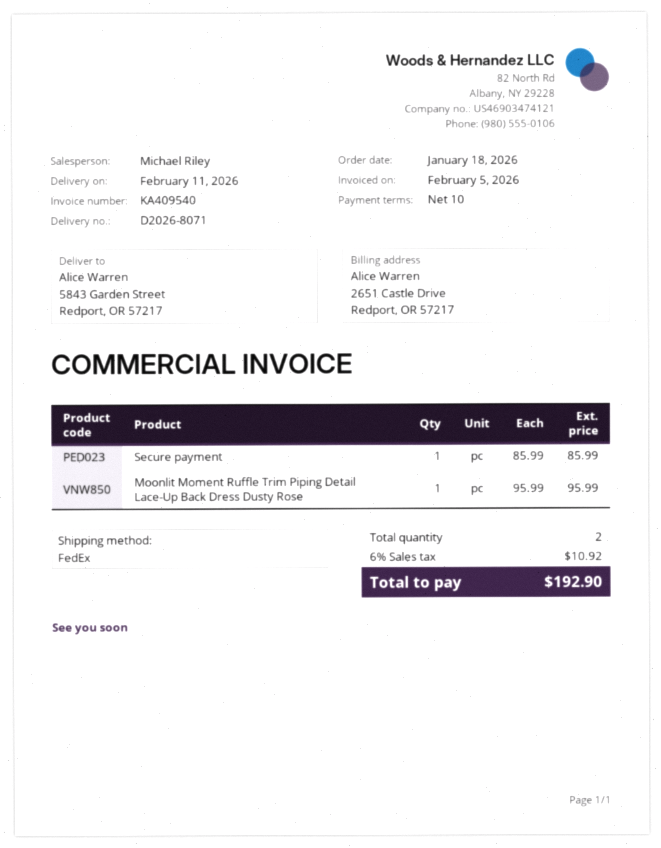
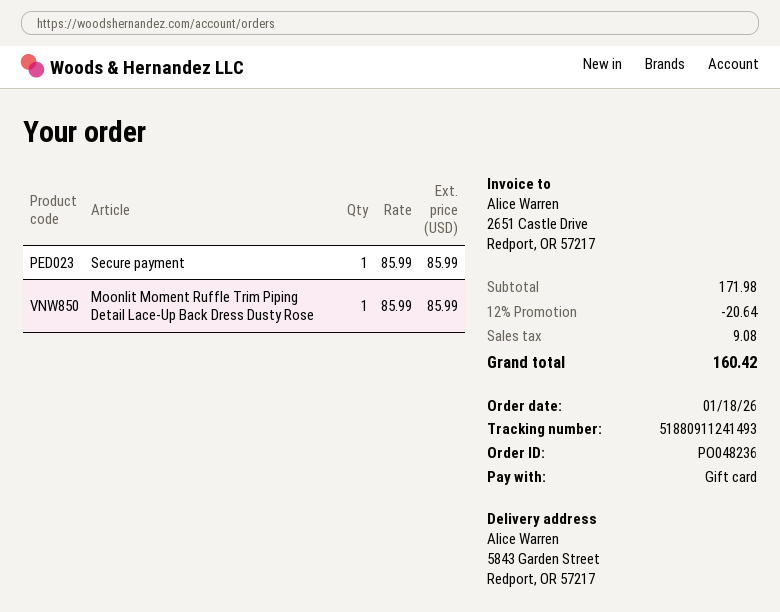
Moonlit Moment Ruffle Trim Piping Detail Lace-Up Back Dress Dusty Rose: 1 x 95.99 = 95.99 -> 1 x 85.99 = 85.99
discount: none -> 12% = 20.64
tax: 10.92 -> 9.08
total: 192.90 -> 160.42

